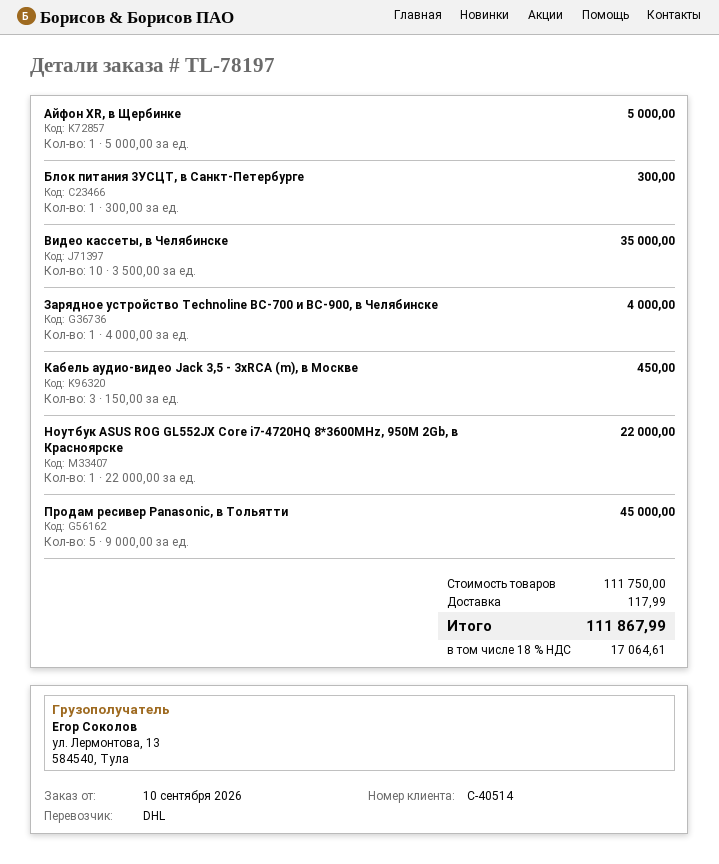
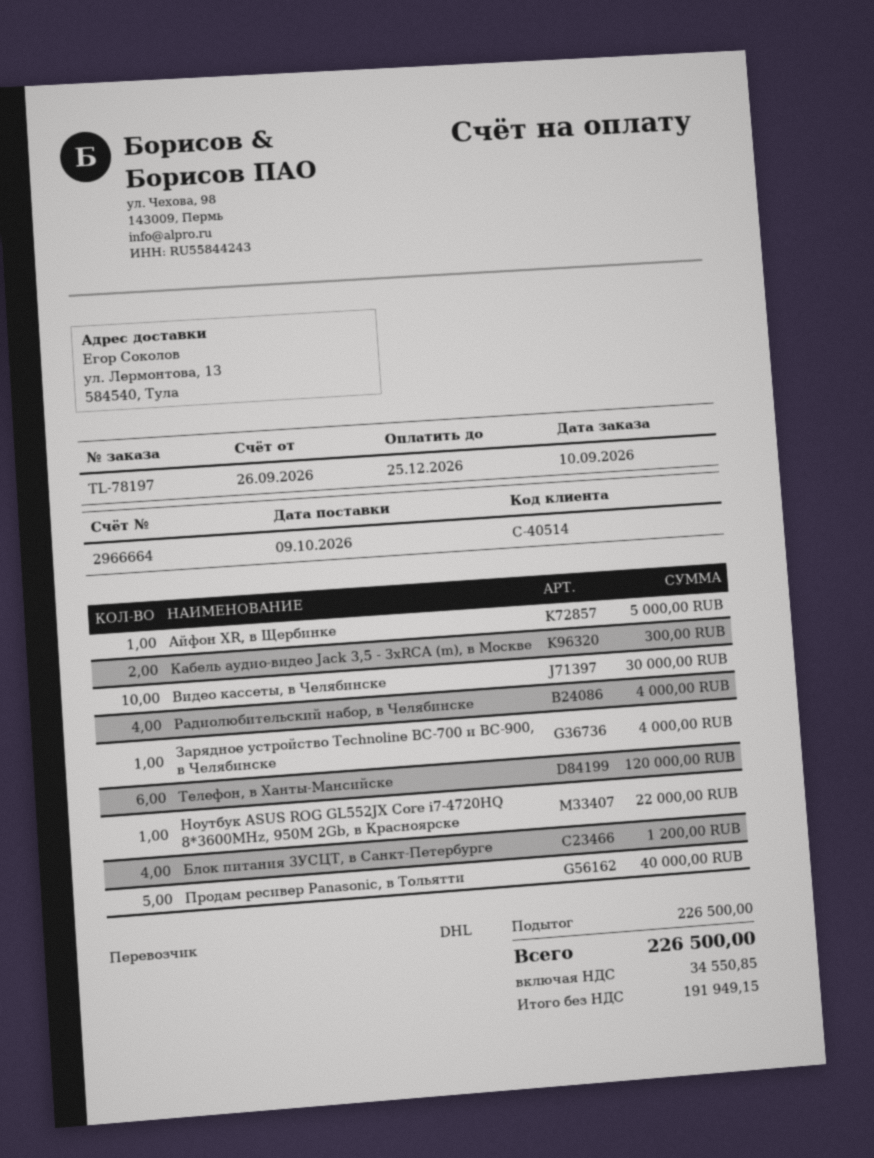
Блок питания 3УСЦТ, в Санкт-Петербурге: 1 for 300.00 -> 4 for 1200.00
Видео кассеты, в Челябинске: 10 for 35000.00 -> 10 for 30000.00
Кабель аудио-видео Jack 3,5 - 3хRCA (m), в Москве: 3 for 450.00 -> 2 for 300.00
Продам ресивер Panasonic, в Тольятти: 5 for 45000.00 -> 5 for 40000.00
Радиолюбительский набор, в Челябинске: none -> 4 for 4000.00
Телефон, в Ханты-Мансийске: none -> 6 for 120000.00
subtotal: 111750.00 -> 226500.00
shipping: 117.99 -> none
tax: 17064.61 -> 34550.85
total: 111867.99 -> 226500.00

